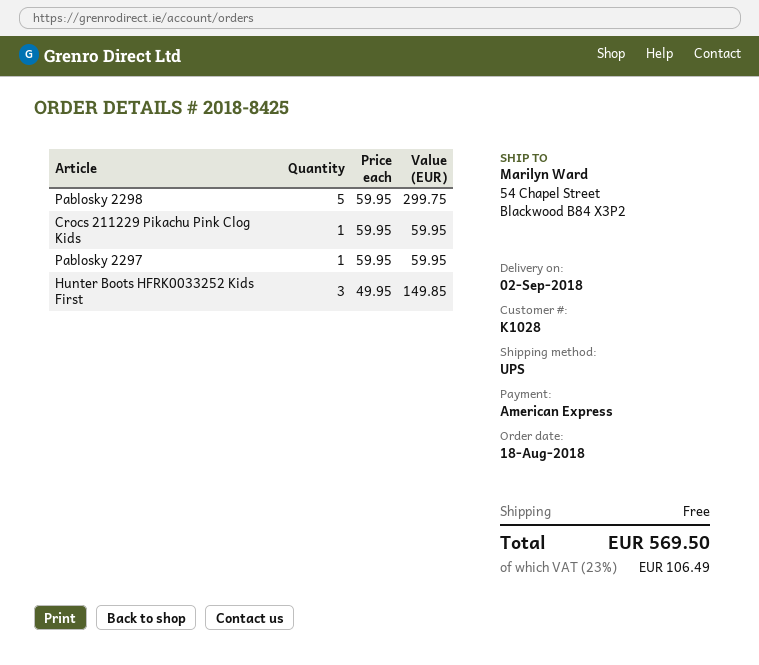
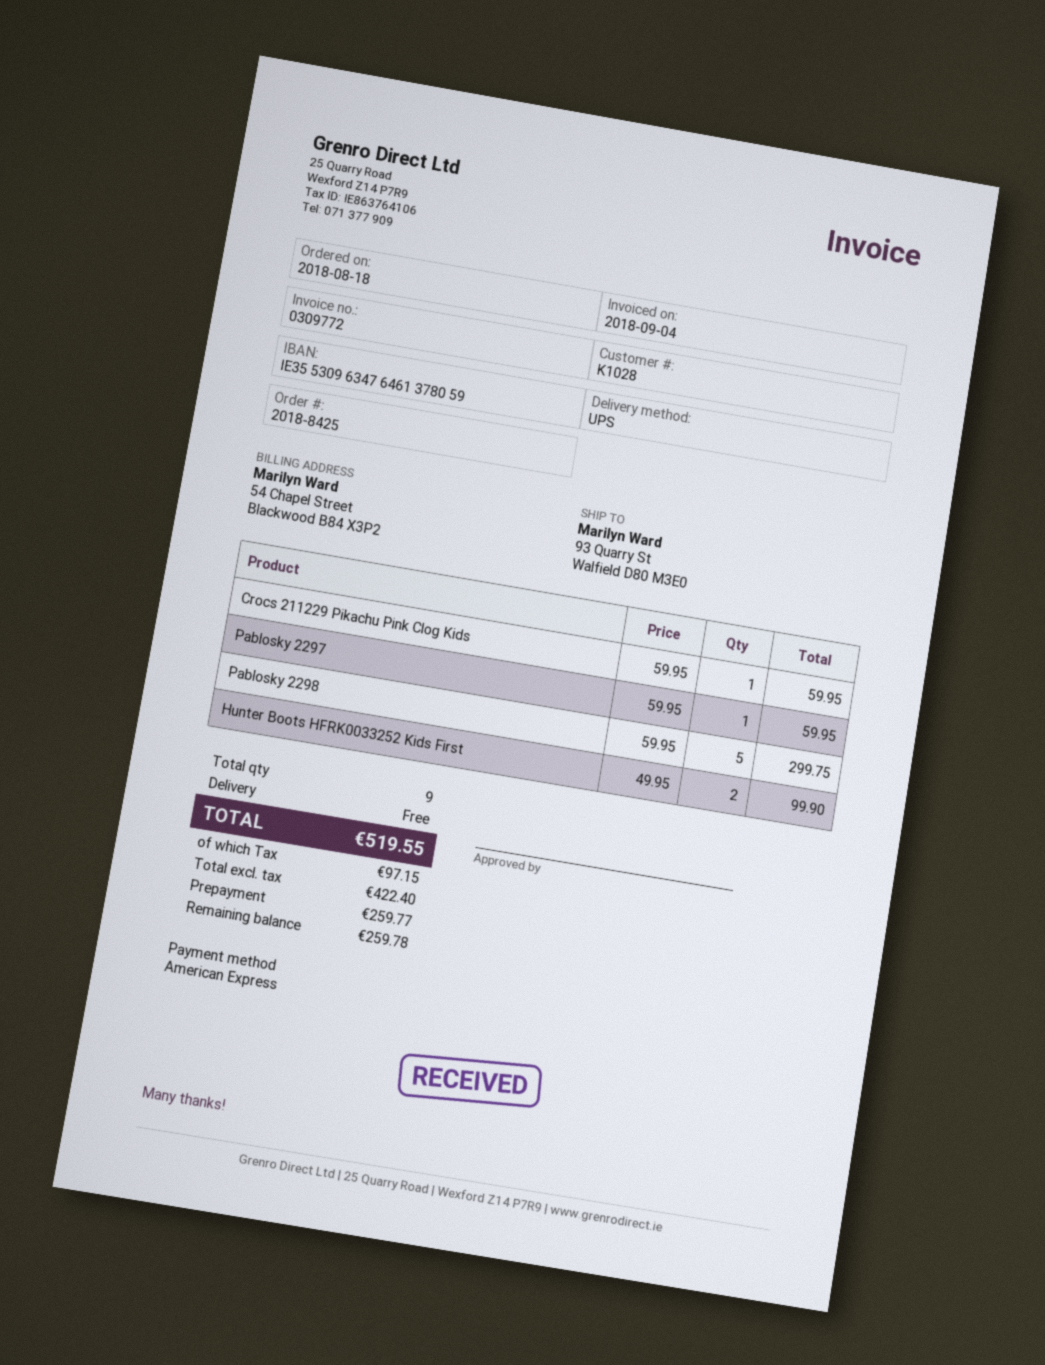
ship to: 54 Chapel Street, Blackwood B84 X3P2 -> 93 Quarry St, Walfield D80 M3E0
Hunter Boots HFRK0033252 Kids First: 3 x 49.95 = 149.85 -> 2 x 49.95 = 99.90
tax: 106.49 -> 97.15
total: 569.50 -> 519.55

